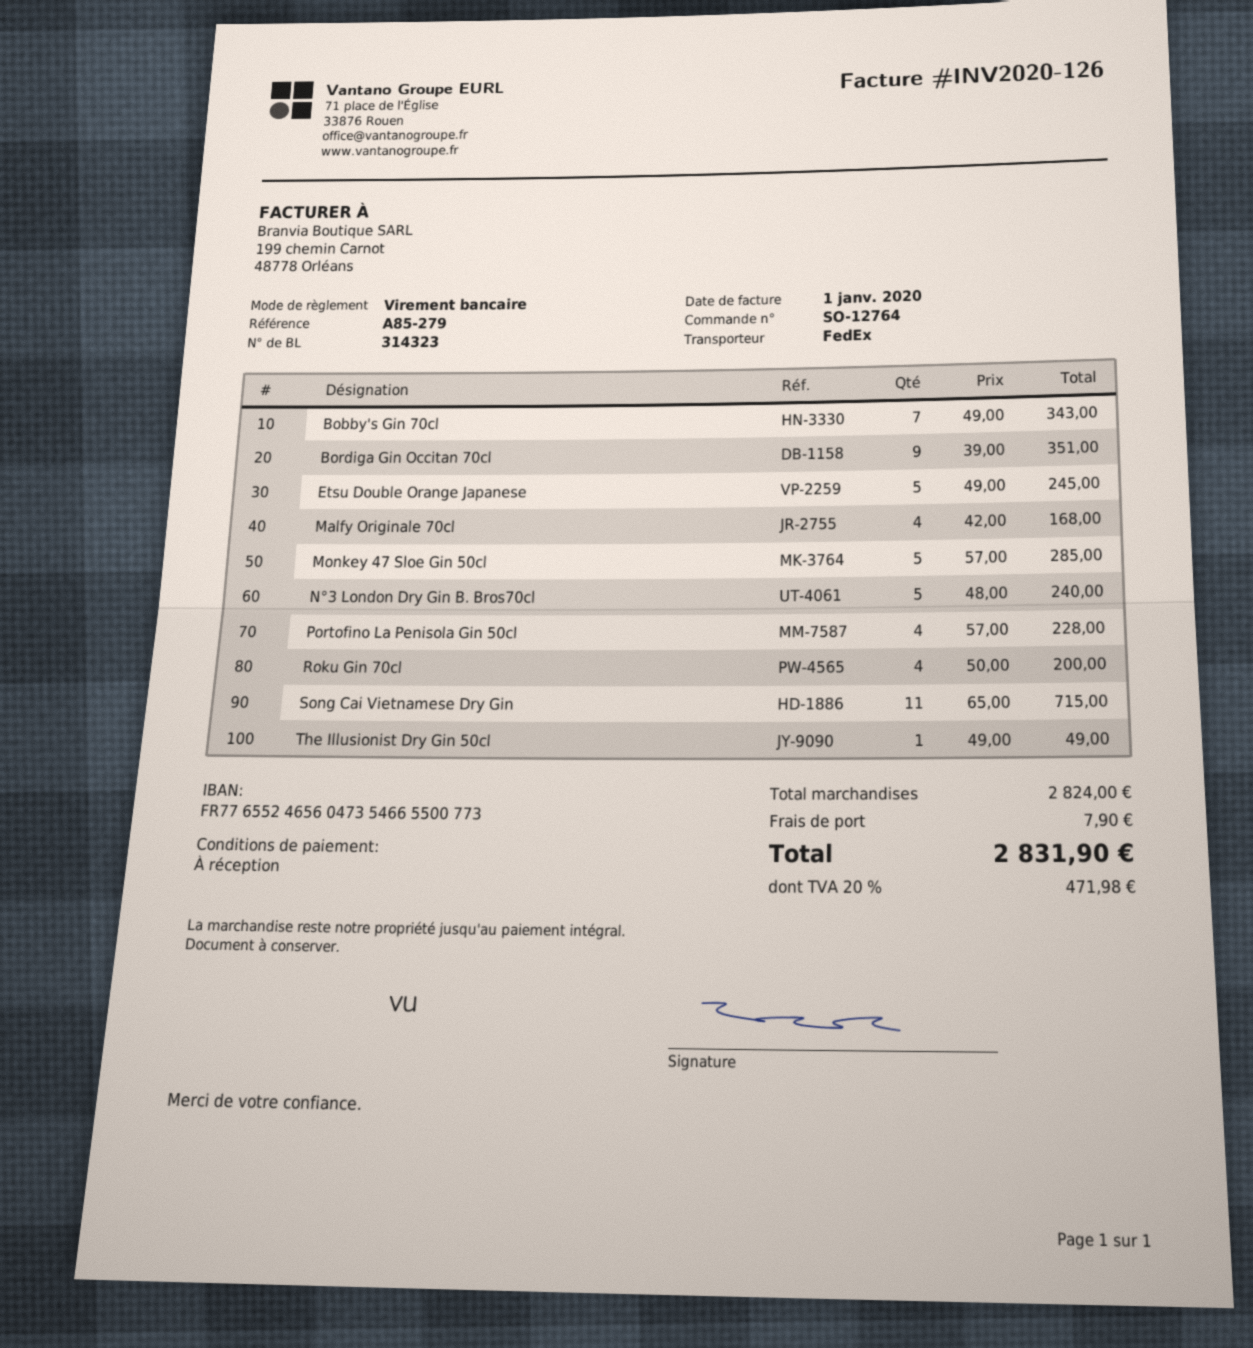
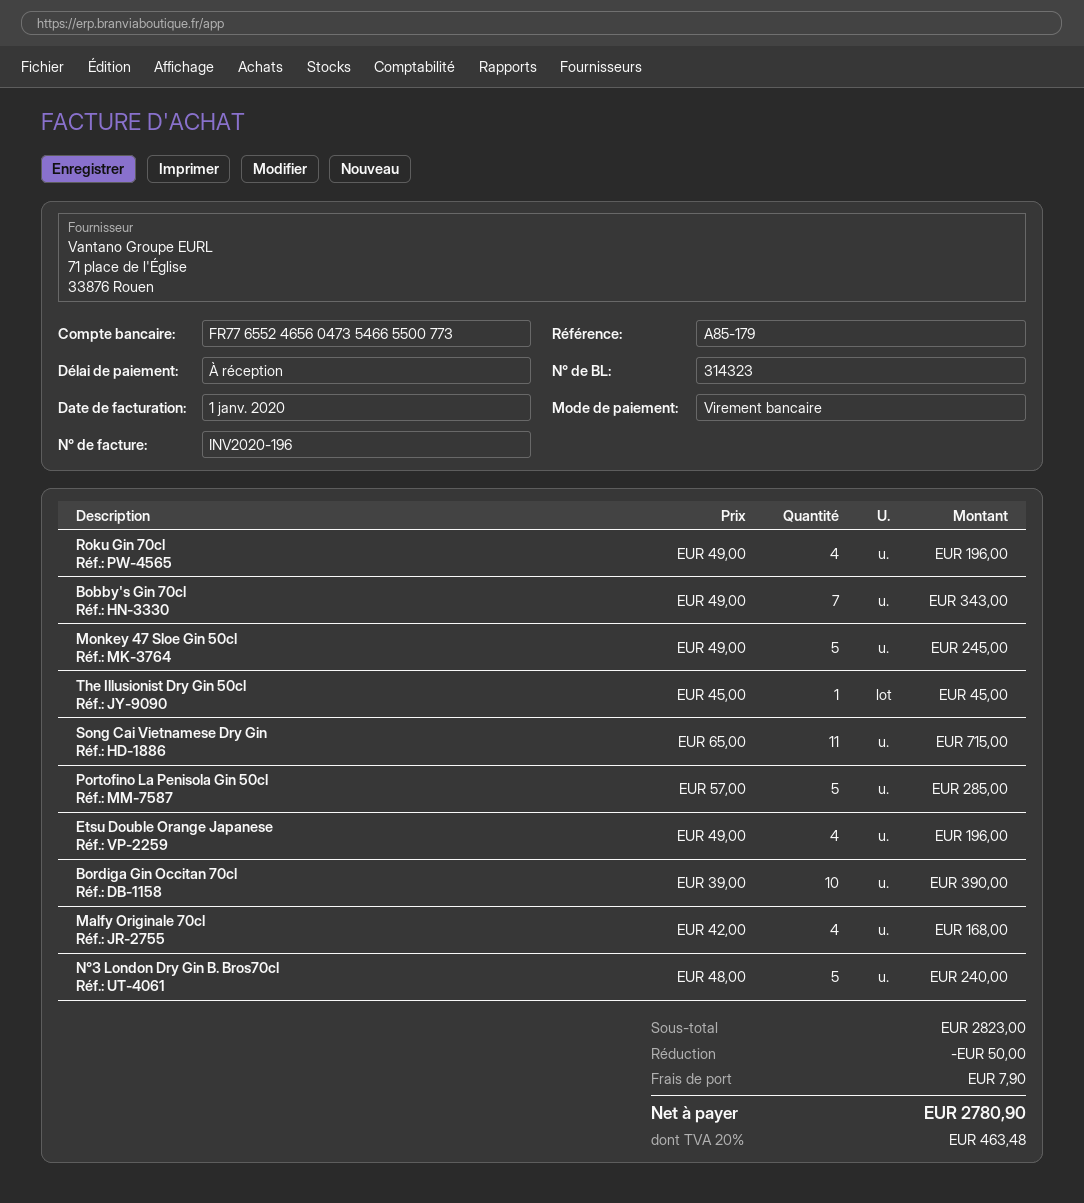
invoice number: INV2020-126 -> INV2020-196
reference: A85-279 -> A85-179
Bordiga Gin Occitan 70cl: 9 x 39.00 = 351.00 -> 10 x 39.00 = 390.00
Etsu Double Orange Japanese: 5 x 49.00 = 245.00 -> 4 x 49.00 = 196.00
Monkey 47 Sloe Gin 50cl: 5 x 57.00 = 285.00 -> 5 x 49.00 = 245.00
Portofino La Penisola Gin 50cl: 4 x 57.00 = 228.00 -> 5 x 57.00 = 285.00
Roku Gin 70cl: 4 x 50.00 = 200.00 -> 4 x 49.00 = 196.00
The Illusionist Dry Gin 50cl: 1 x 49.00 = 49.00 -> 1 x 45.00 = 45.00
subtotal: 2824.00 -> 2823.00
discount: none -> 50.00
tax: 20% = 471.98 -> 20% = 463.48
total: 2831.90 -> 2780.90

